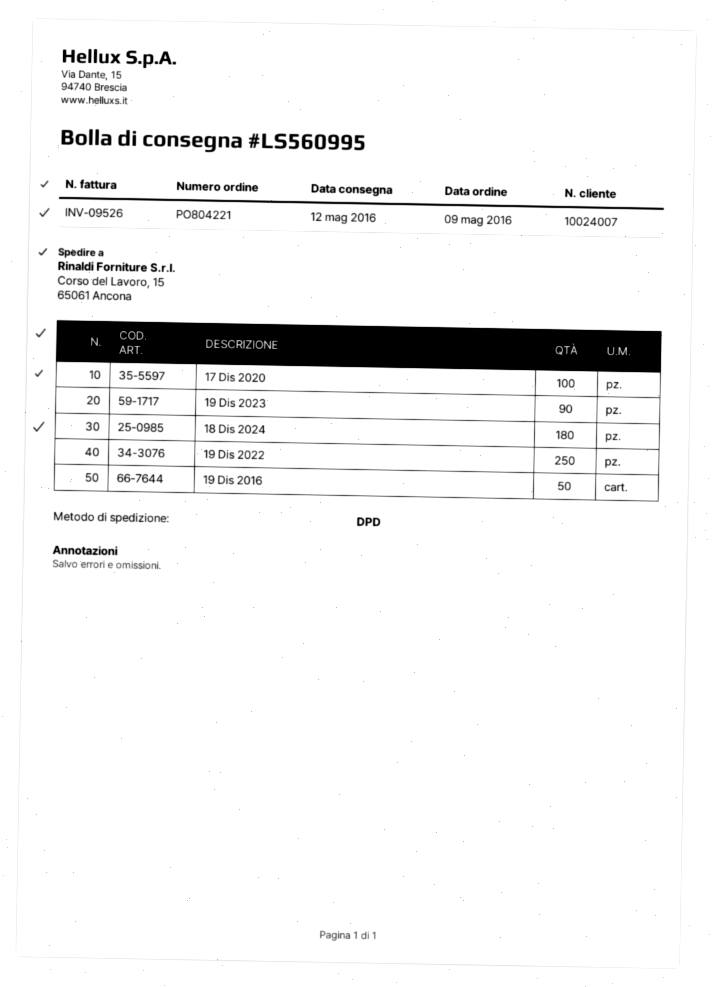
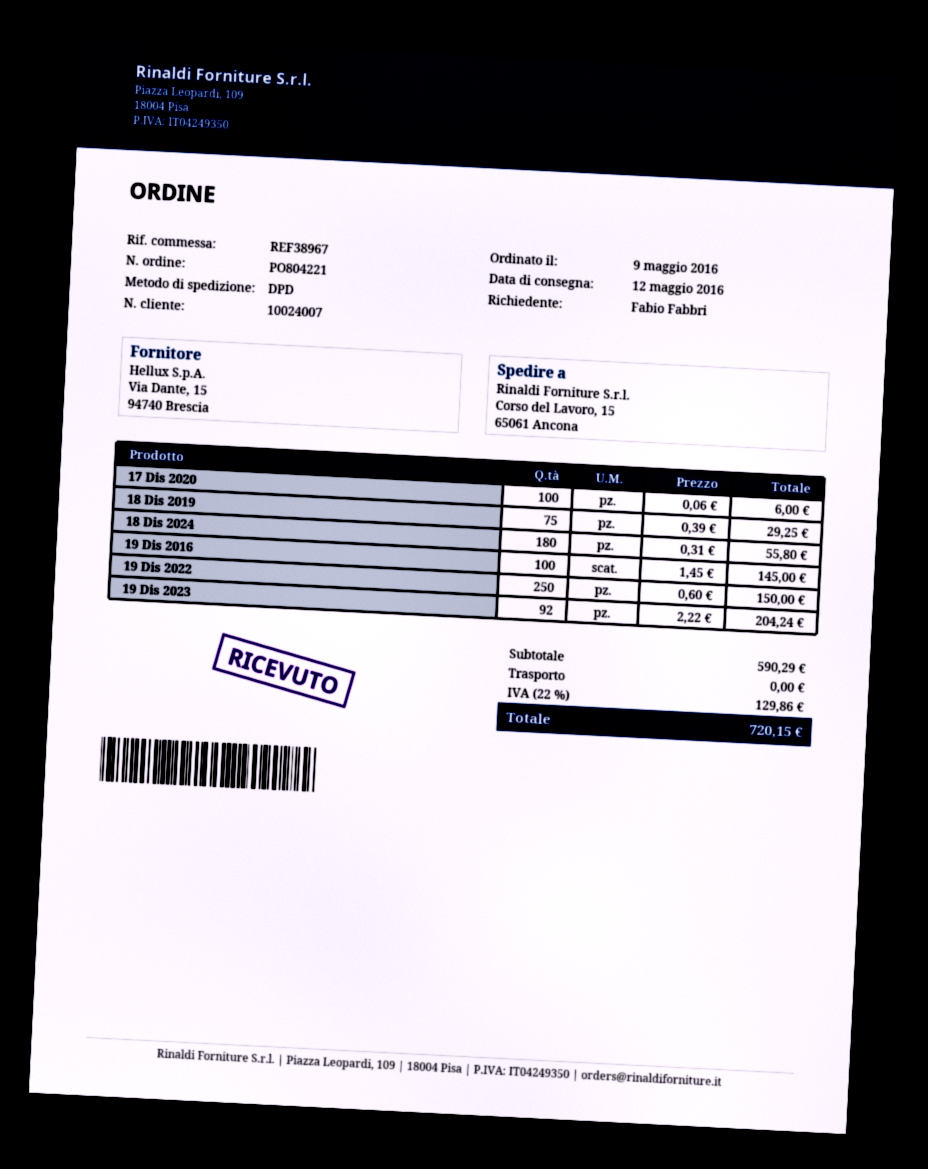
19 Dis 2023: 90 -> 92
19 Dis 2016: 50 -> 100
18 Dis 2019: none -> 75

